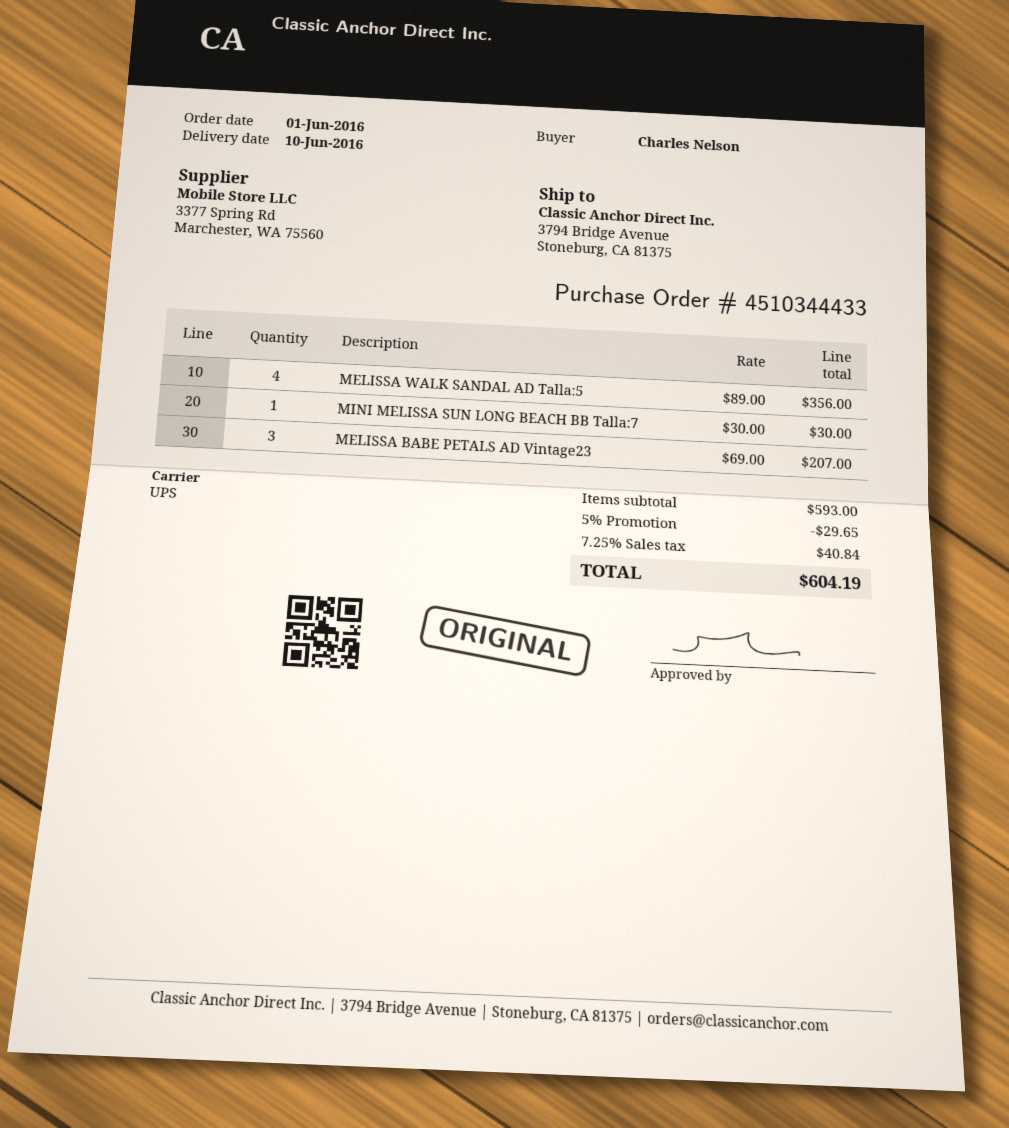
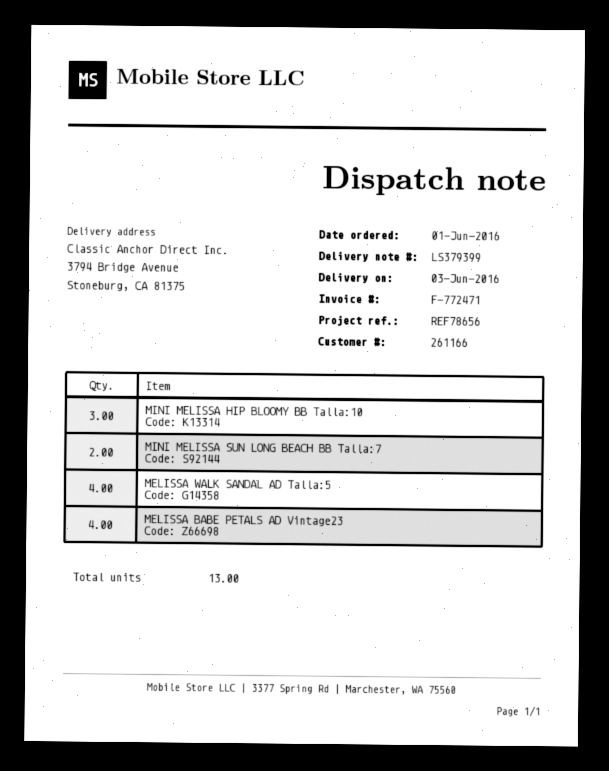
delivery date: 2016-06-10 -> 2016-06-03
MINI MELISSA SUN LONG BEACH BB Talla:7: 1 -> 2
MELISSA BABE PETALS AD Vintage23: 3 -> 4
MINI MELISSA HIP BLOOMY BB Talla:10: none -> 3

